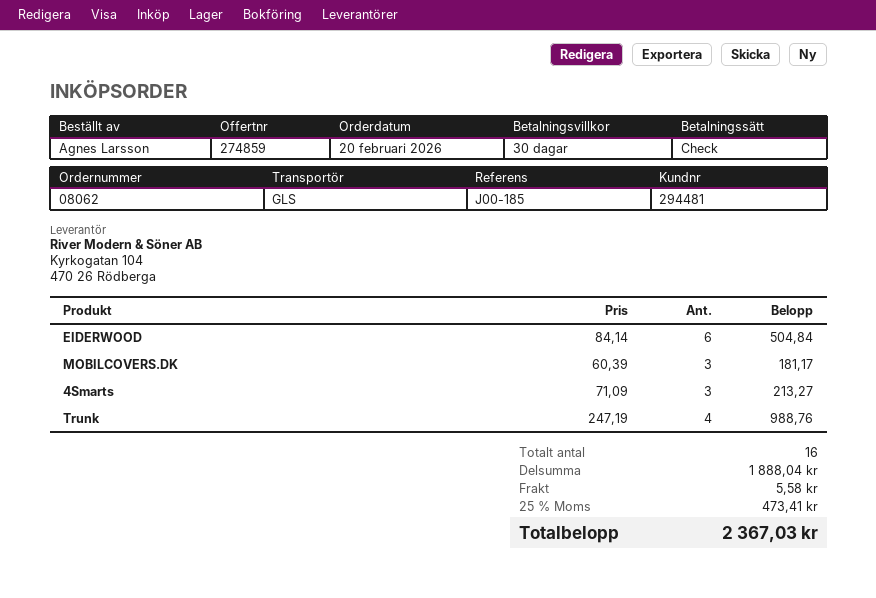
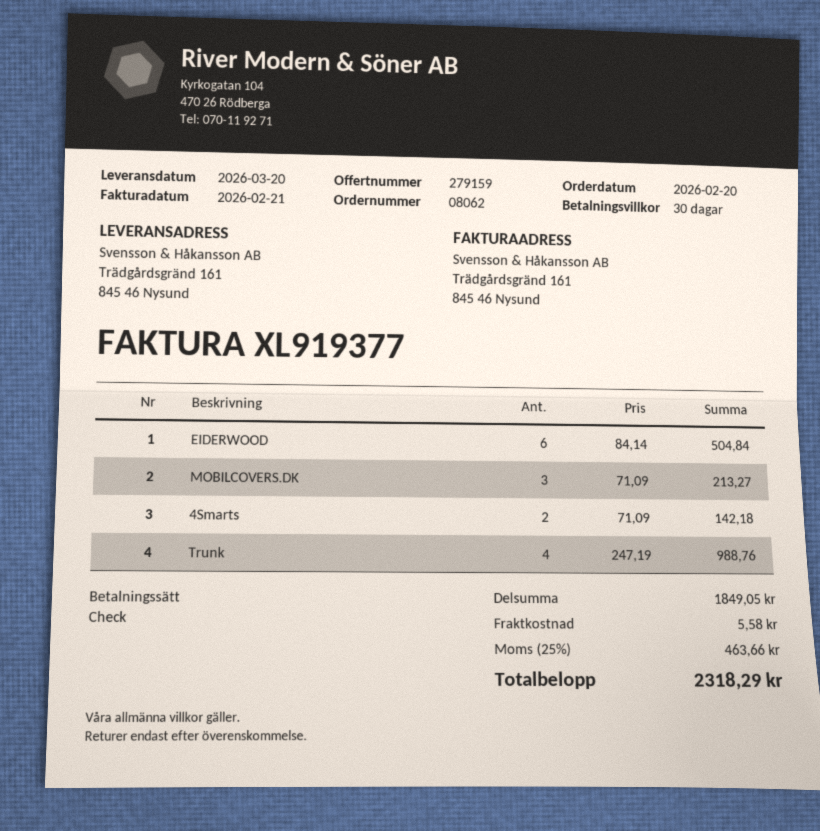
quote number: 274859 -> 279159
MOBILCOVERS.DK: 3 x 60.39 = 181.17 -> 3 x 71.09 = 213.27
4Smarts: 3 x 71.09 = 213.27 -> 2 x 71.09 = 142.18
subtotal: 1888.04 -> 1849.05
tax: 25% = 473.41 -> 25% = 463.66
total: 2367.03 -> 2318.29

